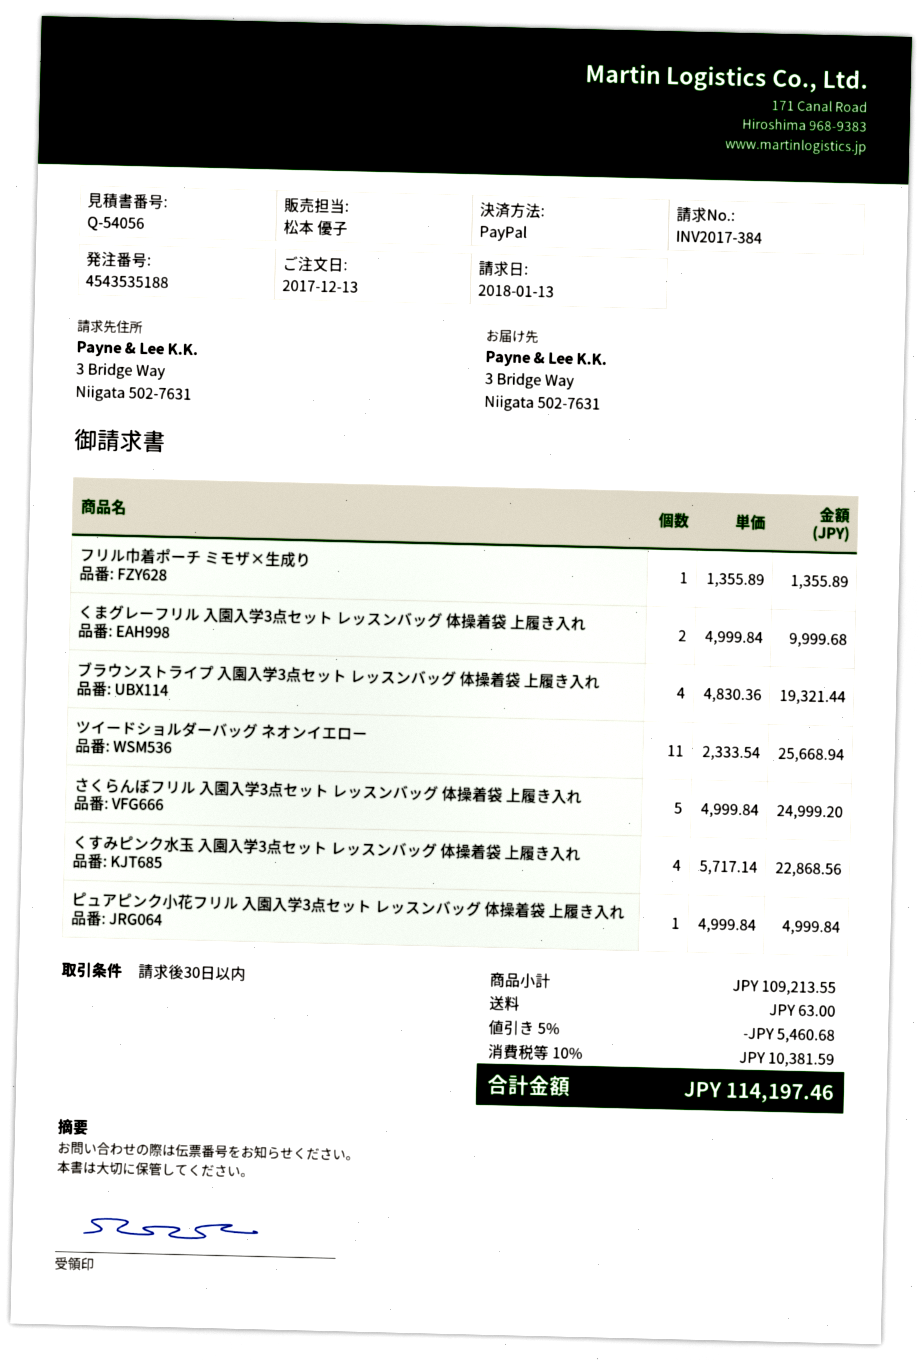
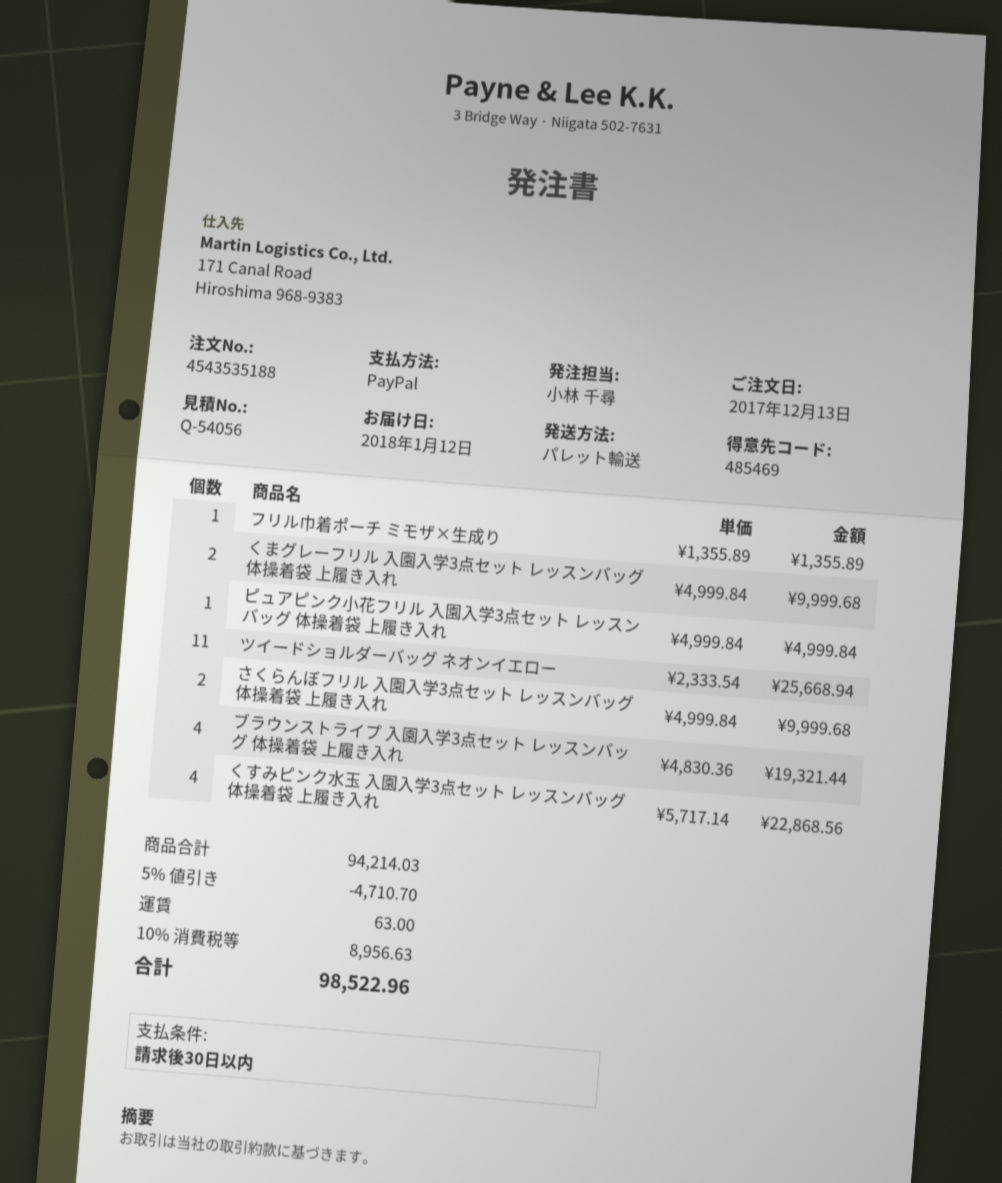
さくらんぼフリル 入園入学3点セット レッスンバッグ 体操着袋 上履き入れ: 5 x 4999.84 = 24999.20 -> 2 x 4999.84 = 9999.68
subtotal: 109213.55 -> 94214.03
discount: 5% = 5460.68 -> 5% = 4710.70
tax: 10% = 10381.59 -> 10% = 8956.63
total: 114197.46 -> 98522.96

